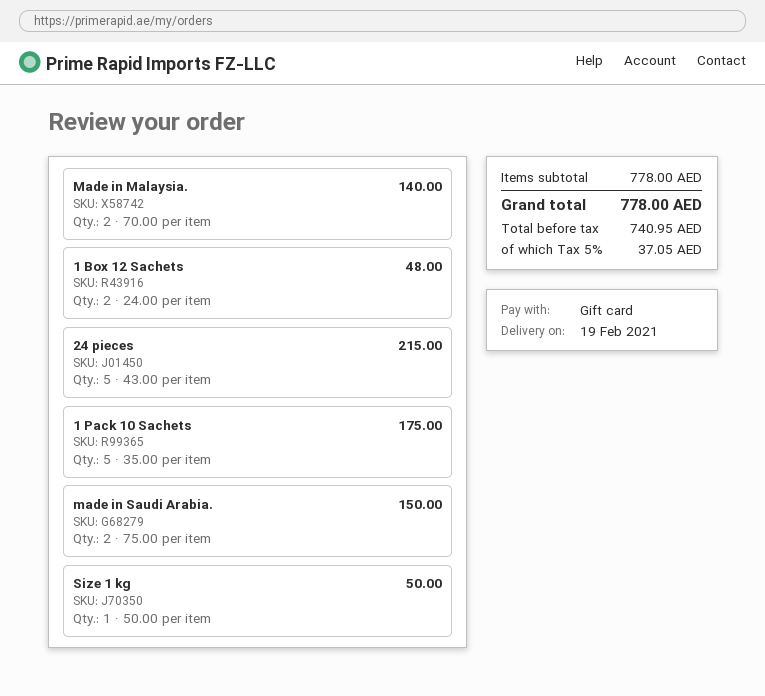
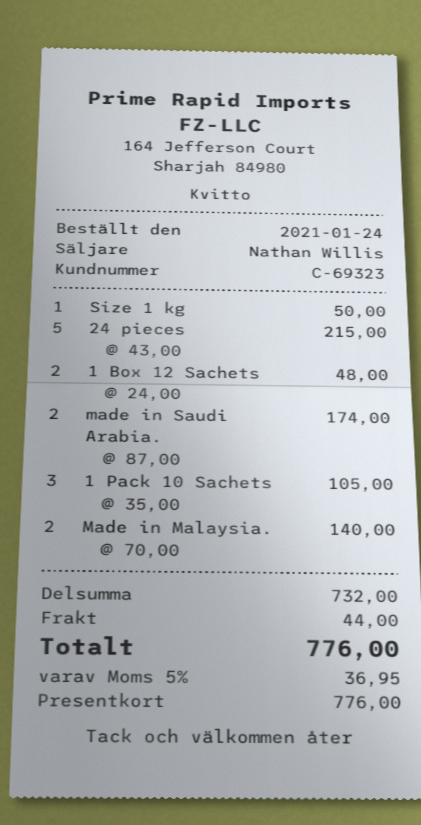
1 Pack 10 Sachets: 5 x 35.00 = 175.00 -> 3 x 35.00 = 105.00
made in Saudi Arabia.: 2 x 75.00 = 150.00 -> 2 x 87.00 = 174.00
subtotal: 778.00 -> 732.00
shipping: none -> 44.00
tax: 5% = 37.05 -> 5% = 36.95
total: 778.00 -> 776.00

